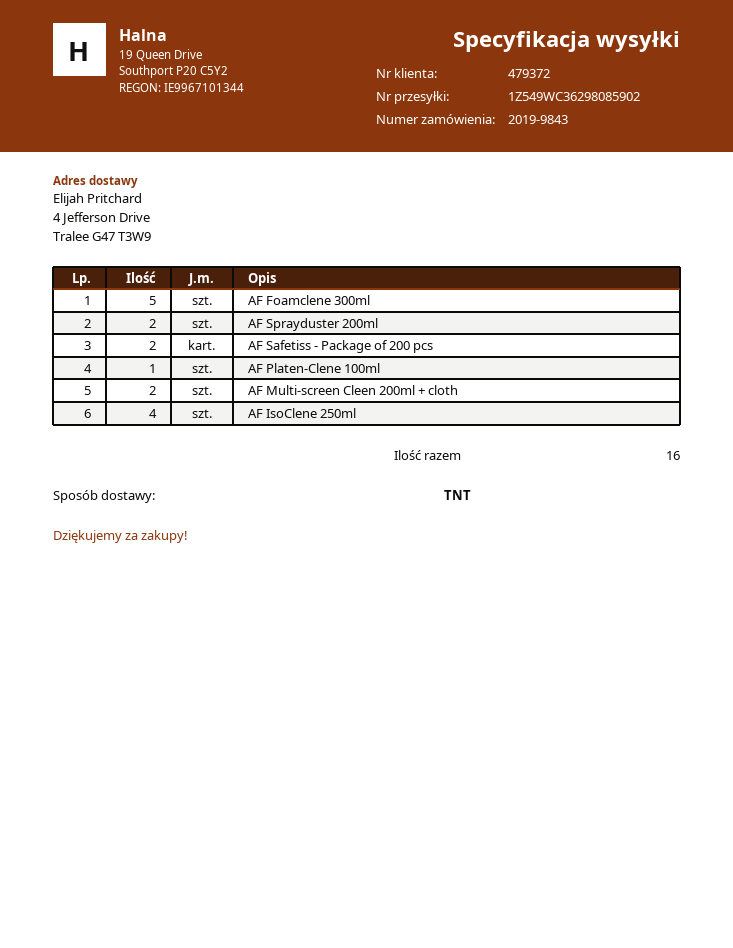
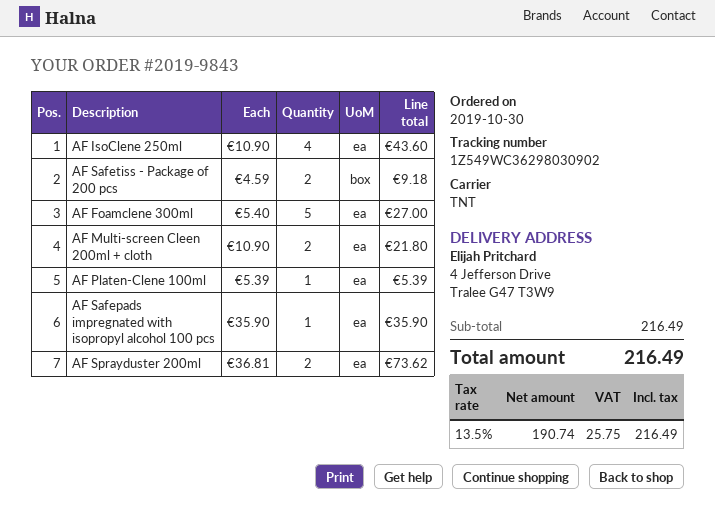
tracking number: 1Z549WC36298085902 -> 1Z549WC36298030902
AF Safepads impregnated with isopropyl alcohol 100 pcs: none -> 1

